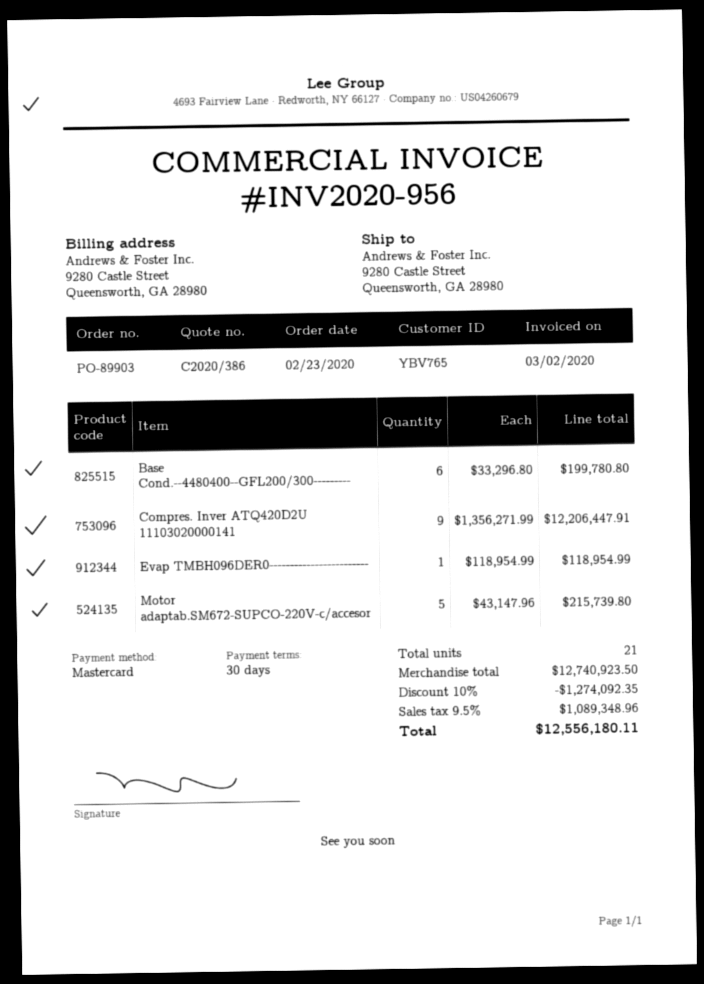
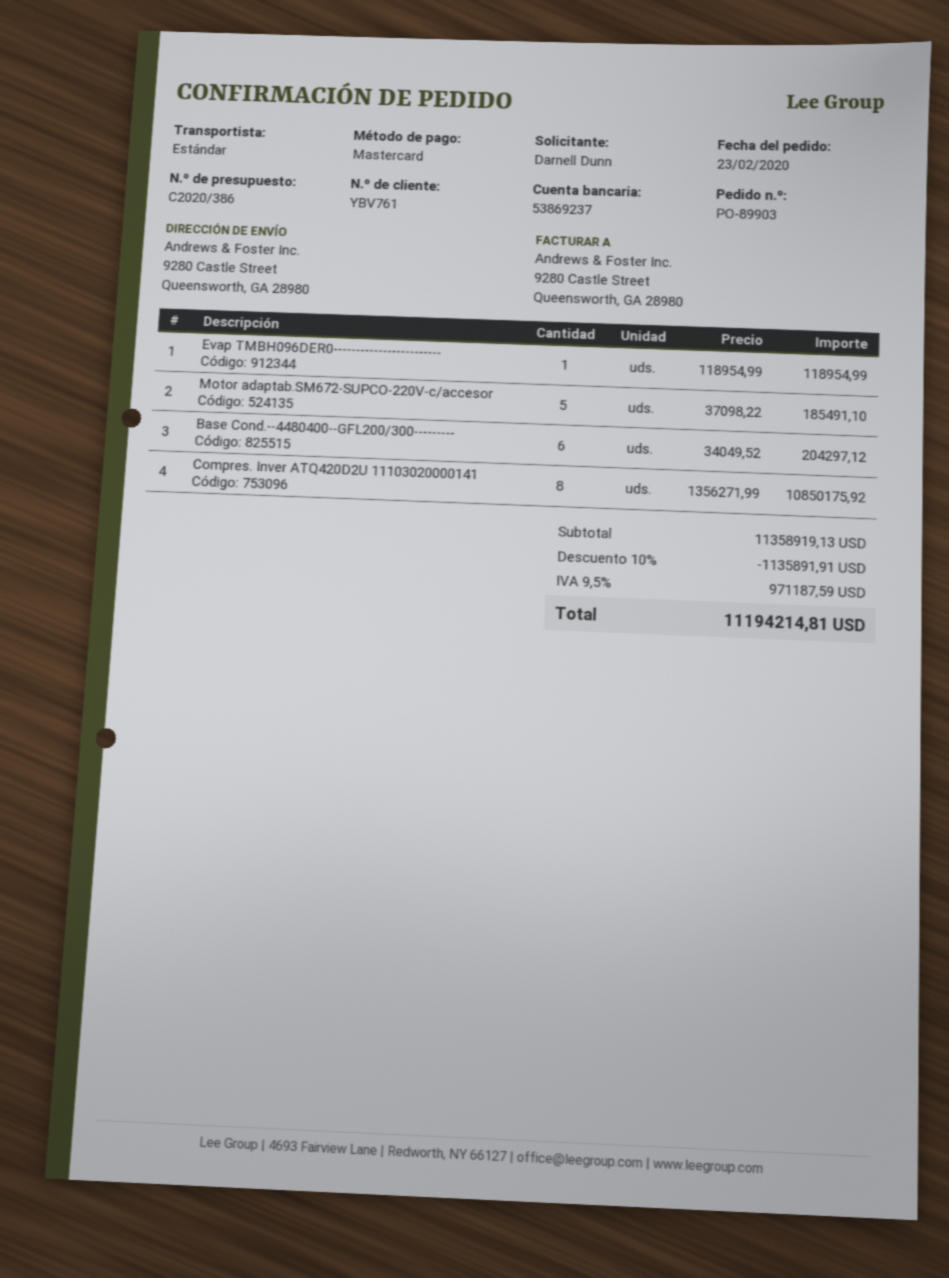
customer number: YBV765 -> YBV761
Base Cond.--4480400--GFL200/300---------: 6 x 33296.80 = 199780.80 -> 6 x 34049.52 = 204297.12
Compres. Inver ATQ420D2U 11103020000141: 9 x 1356271.99 = 12206447.91 -> 8 x 1356271.99 = 10850175.92
Motor adaptab.SM672-SUPCO-220V-c/accesor: 5 x 43147.96 = 215739.80 -> 5 x 37098.22 = 185491.10
subtotal: 12740923.50 -> 11358919.13
discount: 10% = 1274092.35 -> 10% = 1135891.91
tax: 9.5% = 1089348.96 -> 9.5% = 971187.59
total: 12556180.11 -> 11194214.81

